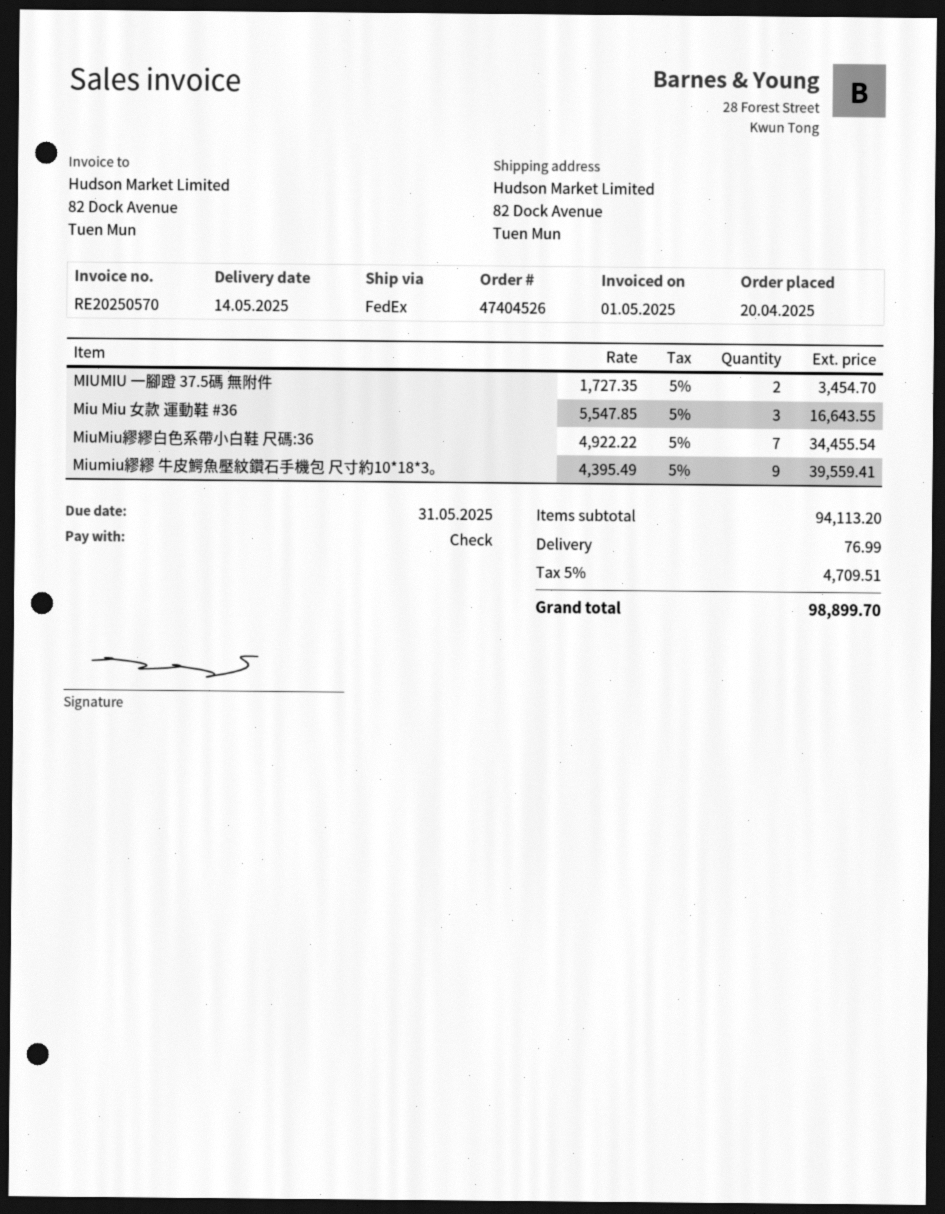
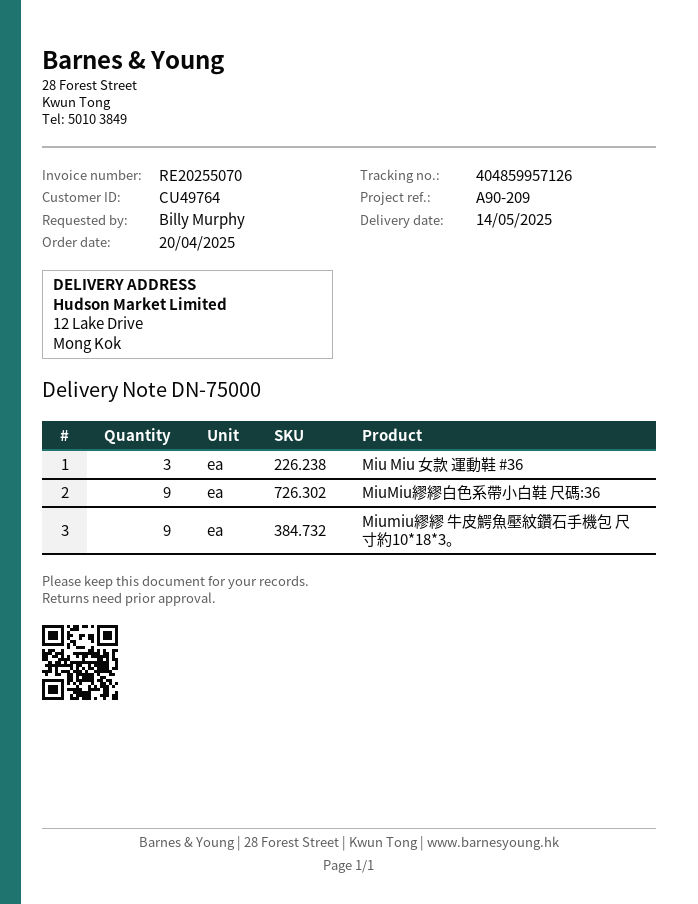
invoice number: RE20250570 -> RE20255070
ship to: 82 Dock Avenue, Tuen Mun -> 12 Lake Drive, Mong Kok
MIUMIU 一腳蹬 37.5碼 無附件: 2 -> none
MiuMiu繆繆白色系帶小白鞋 尺碼:36: 7 -> 9

